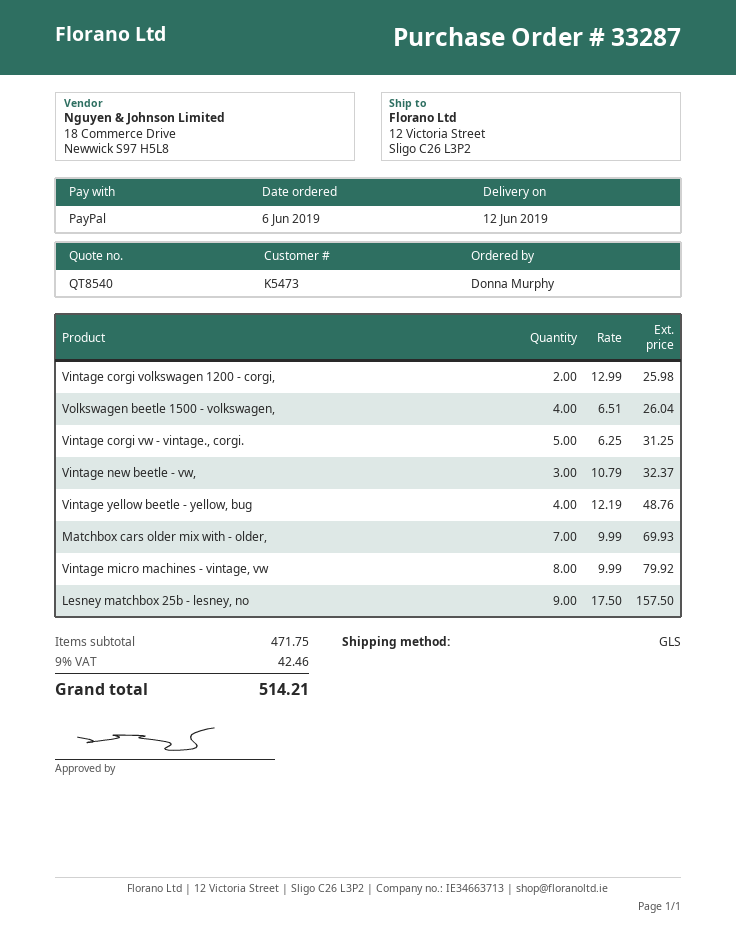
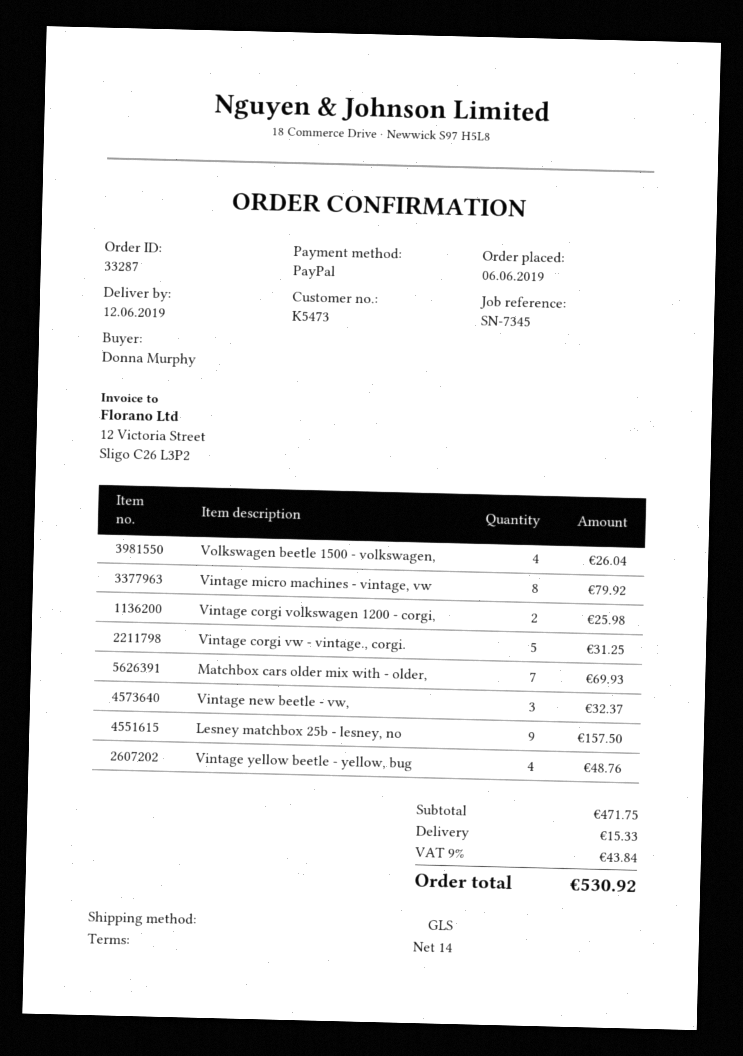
shipping: none -> 15.33
tax: 9% = 42.46 -> 9% = 43.84
total: 514.21 -> 530.92

